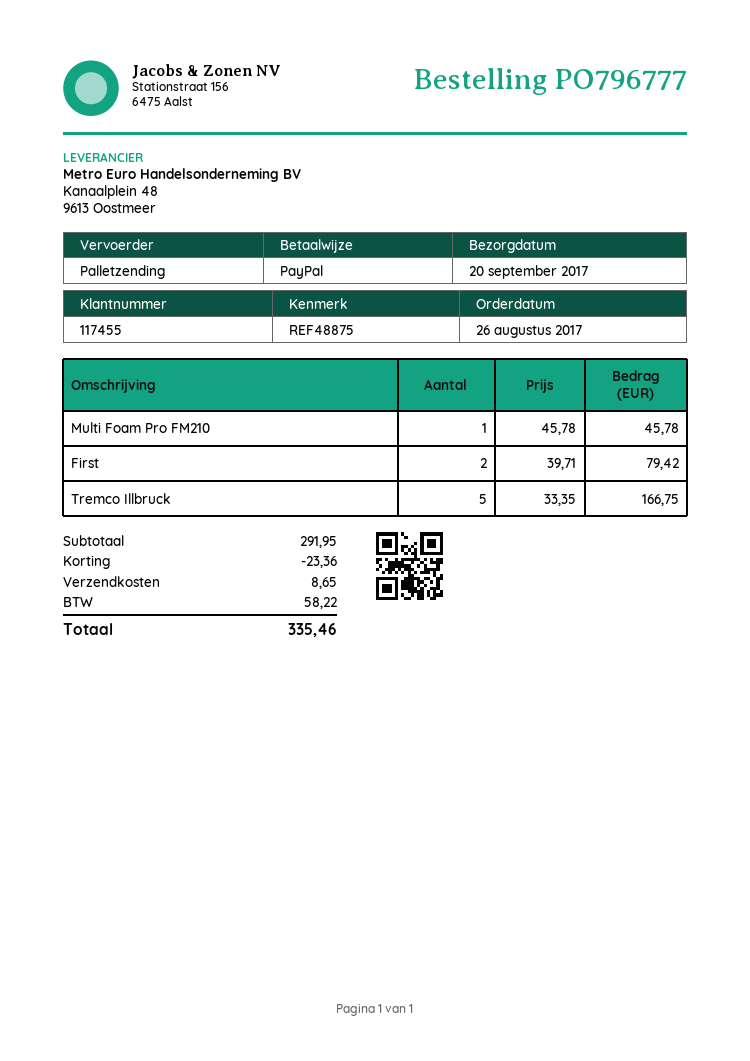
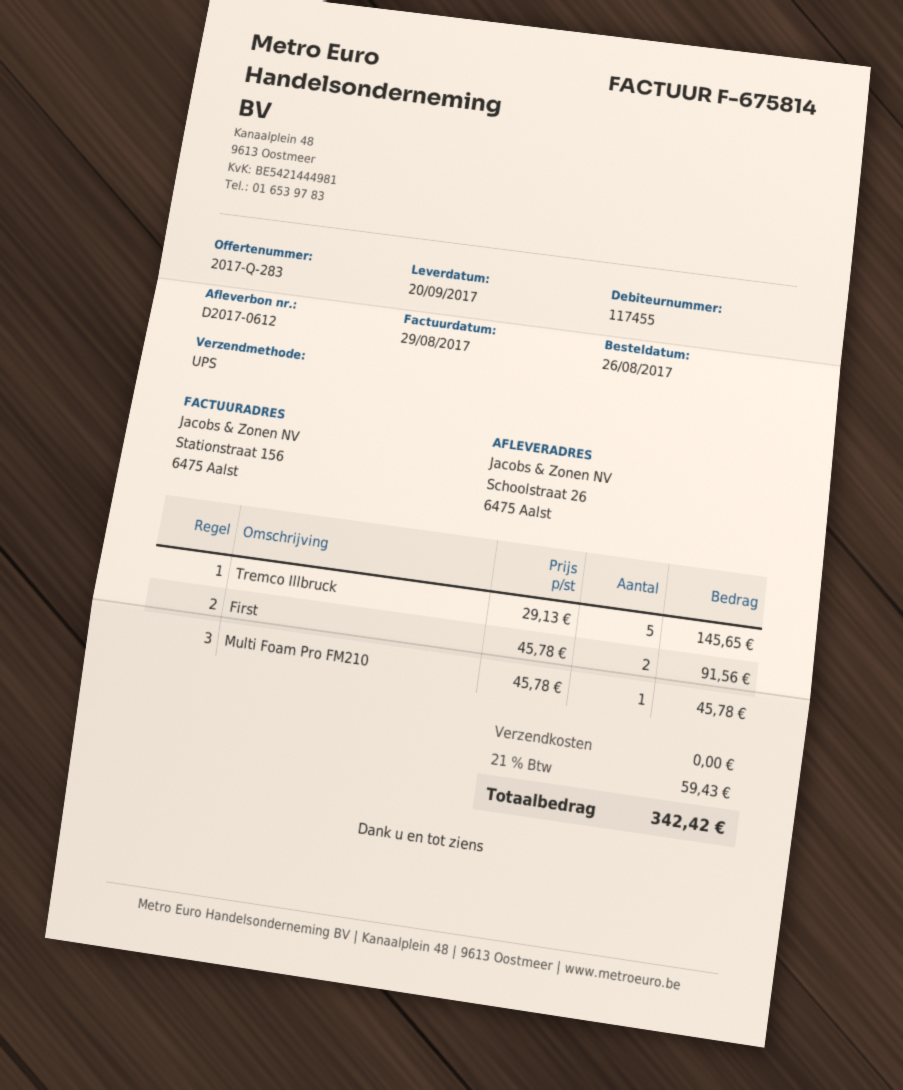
shipping method: pallet freight -> UPS
First: 2 x 39.71 = 79.42 -> 2 x 45.78 = 91.56
Tremco Illbruck: 5 x 33.35 = 166.75 -> 5 x 29.13 = 145.65
discount: 23.36 -> none
shipping: 8.65 -> 0.00
tax: 58.22 -> 59.43
total: 335.46 -> 342.42

